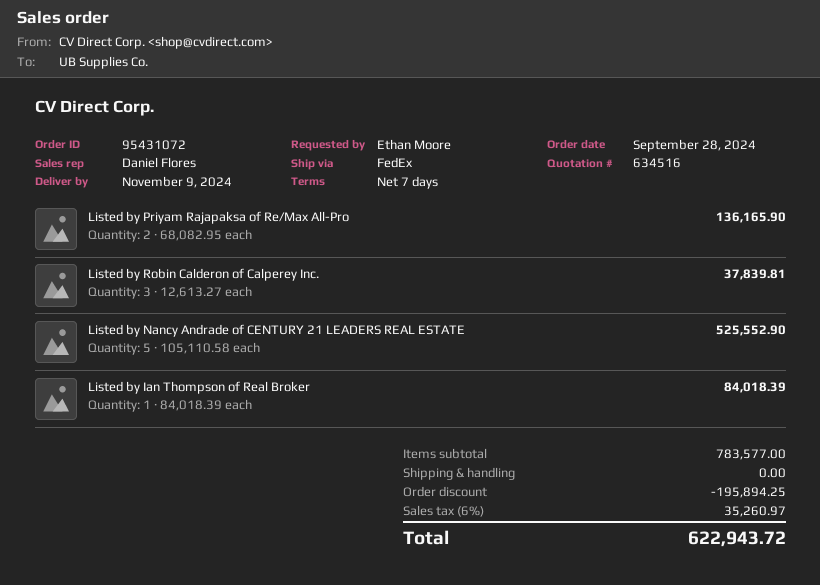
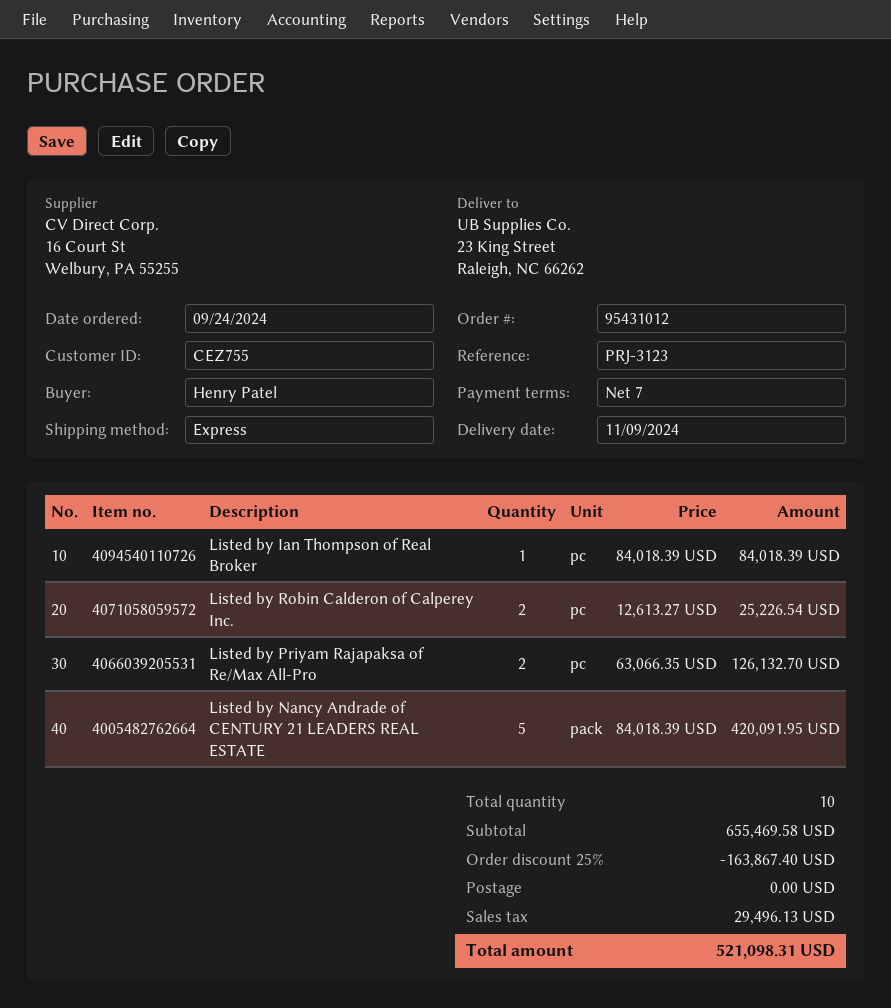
order number: 95431072 -> 95431012
order date: 2024-09-28 -> 2024-09-24
ordered by: Ethan Moore -> Henry Patel
shipping method: FedEx -> express
Listed by Priyam Rajapaksa of Re/Max All-Pro: 2 x 68082.95 = 136165.90 -> 2 x 63066.35 = 126132.70
Listed by Robin Calderon of Calperey Inc.: 3 x 12613.27 = 37839.81 -> 2 x 12613.27 = 25226.54
Listed by Nancy Andrade of CENTURY 21 LEADERS REAL ESTATE: 5 x 105110.58 = 525552.90 -> 5 x 84018.39 = 420091.95
subtotal: 783577.00 -> 655469.58
discount: 195894.25 -> 163867.40
tax: 35260.97 -> 29496.13
total: 622943.72 -> 521098.31

